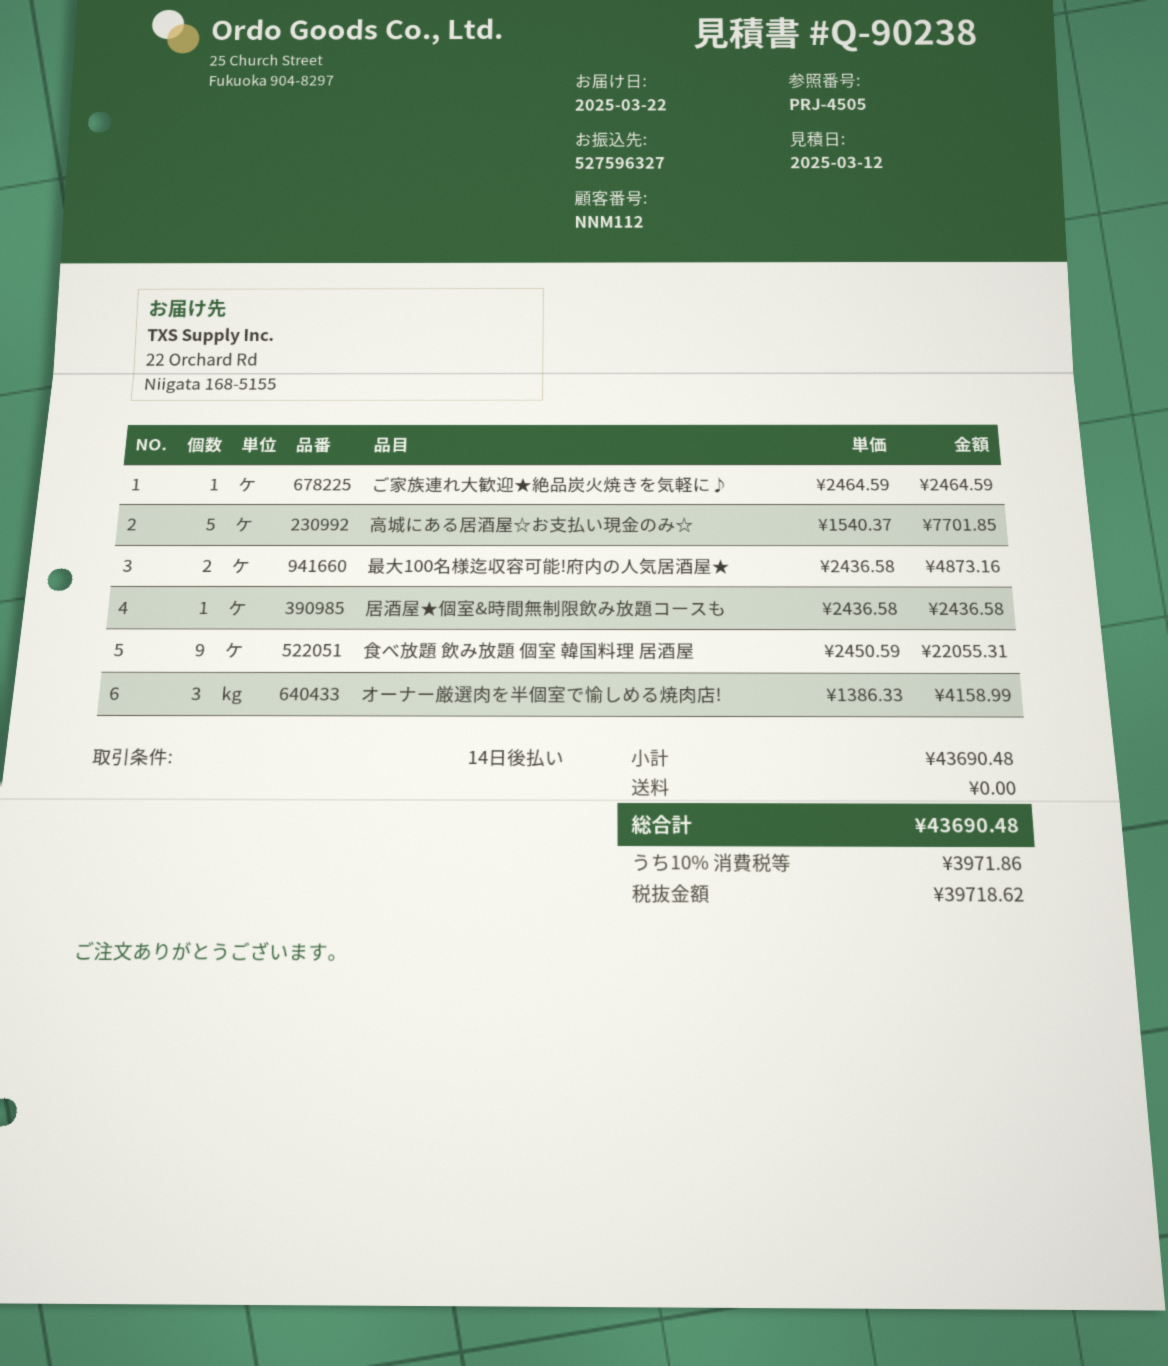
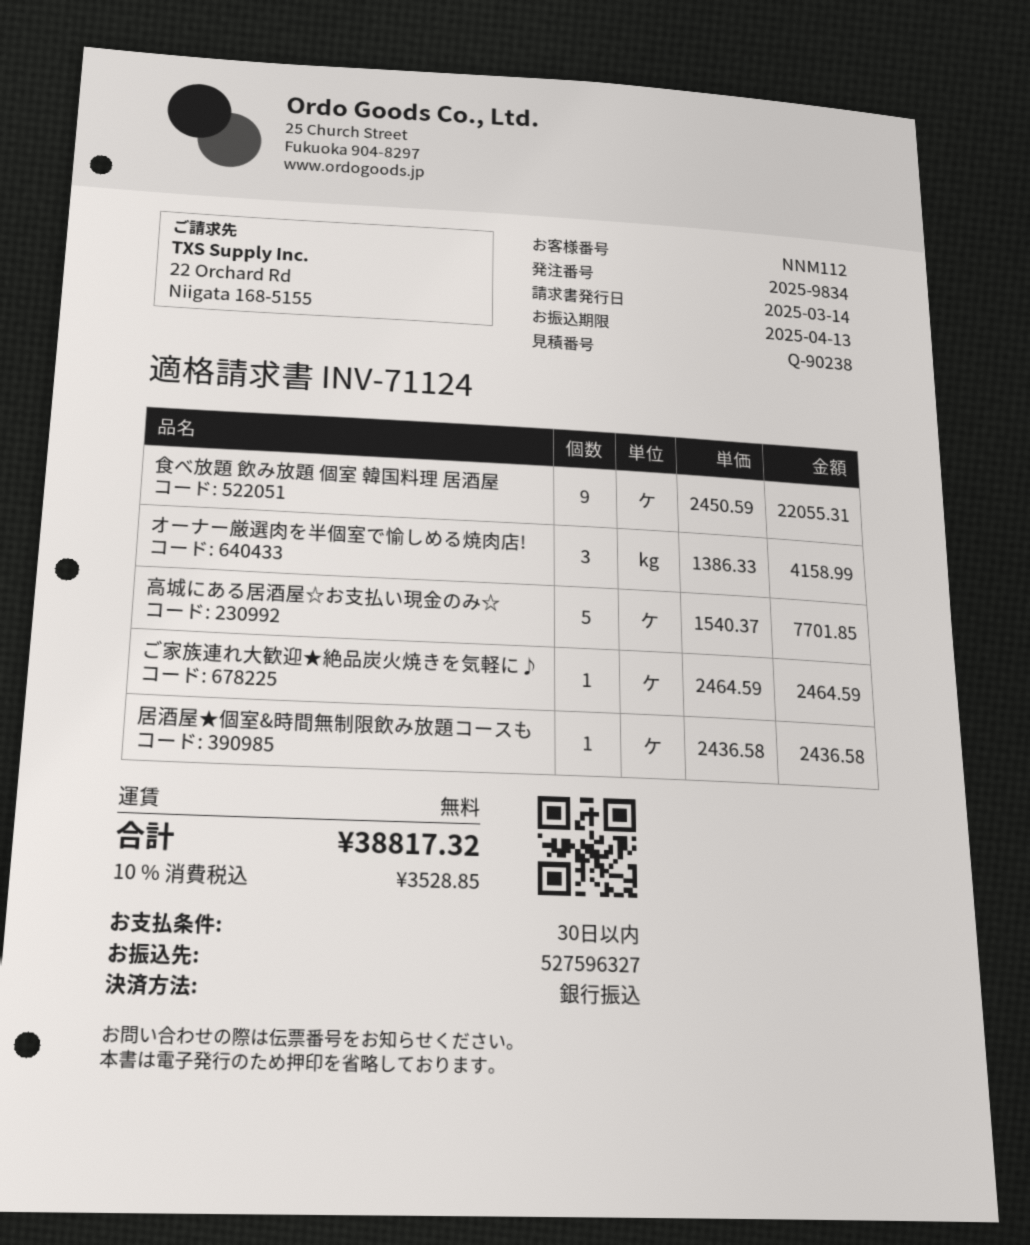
payment terms: 14 days -> 30 days
最大100名様迄収容可能!府内の人気居酒屋★: 2 x 2436.58 = 4873.16 -> none
tax: 10% = 3971.86 -> 10% = 3528.85
total: 43690.48 -> 38817.32

